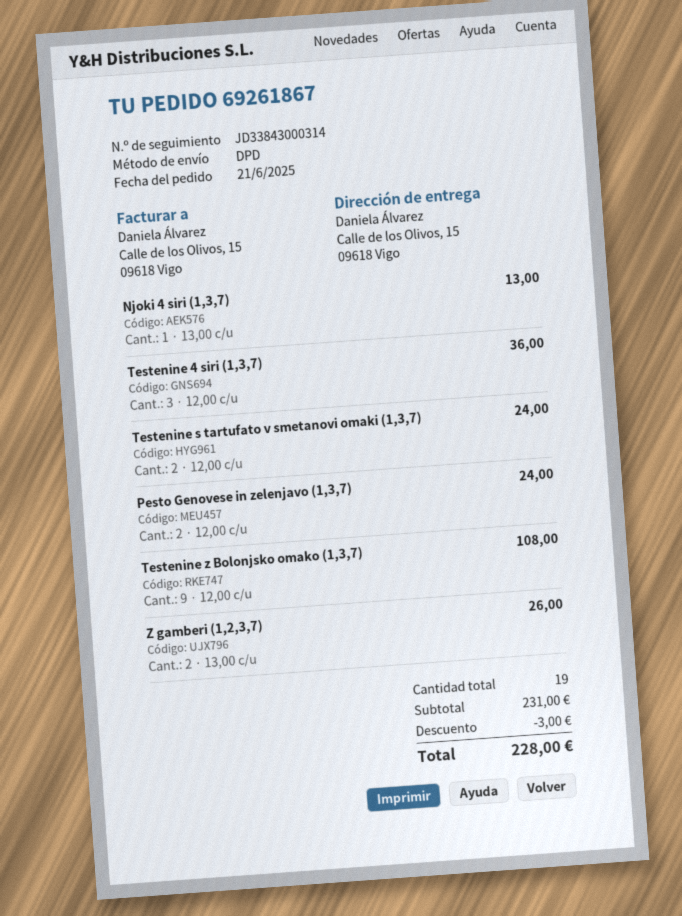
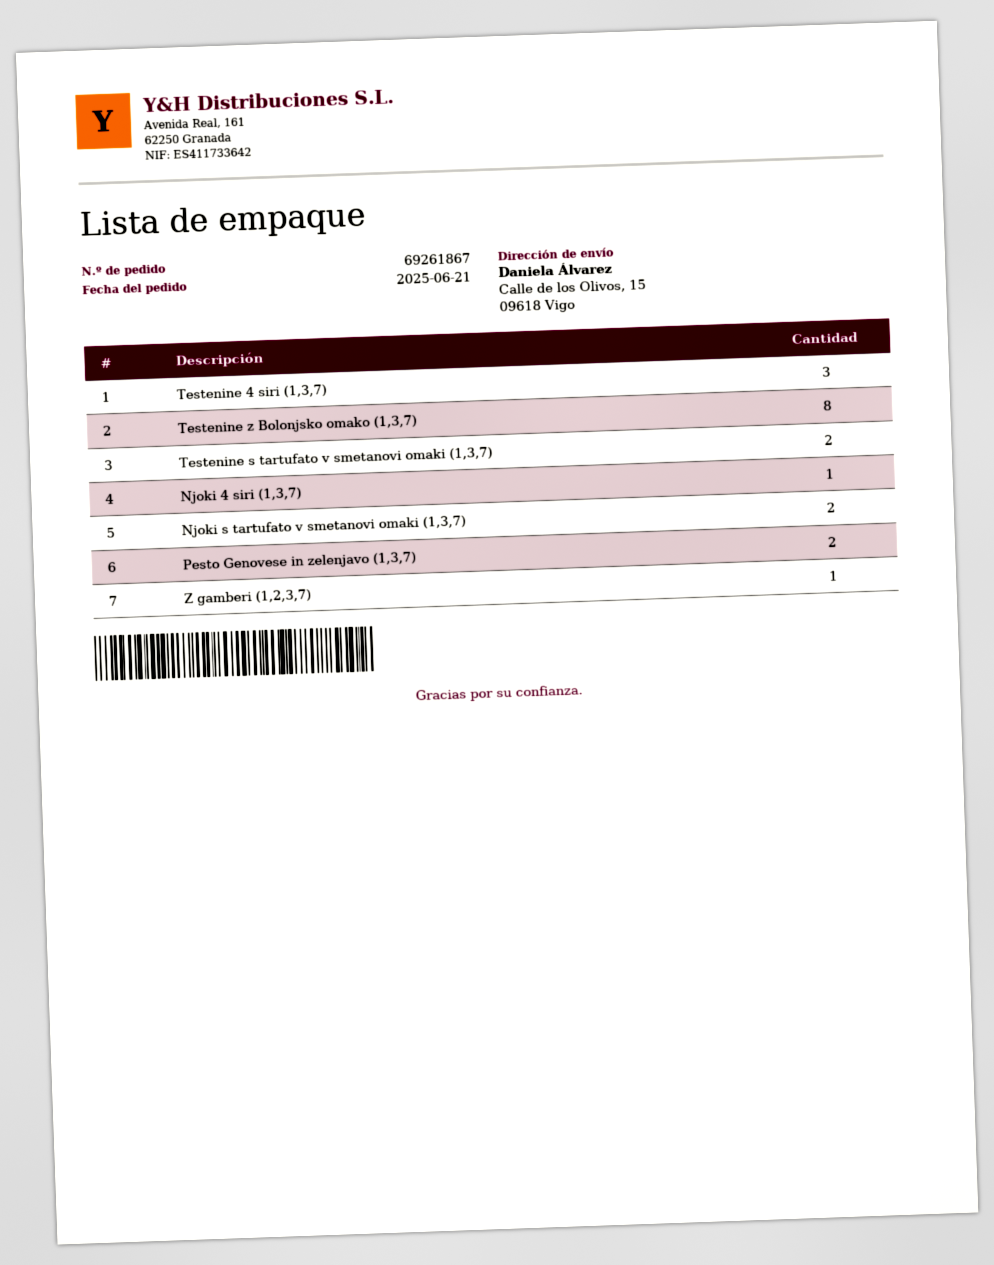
Testenine z Bolonjsko omako (1,3,7): 9 -> 8
Z gamberi (1,2,3,7): 2 -> 1
Njoki s tartufato v smetanovi omaki (1,3,7): none -> 2

